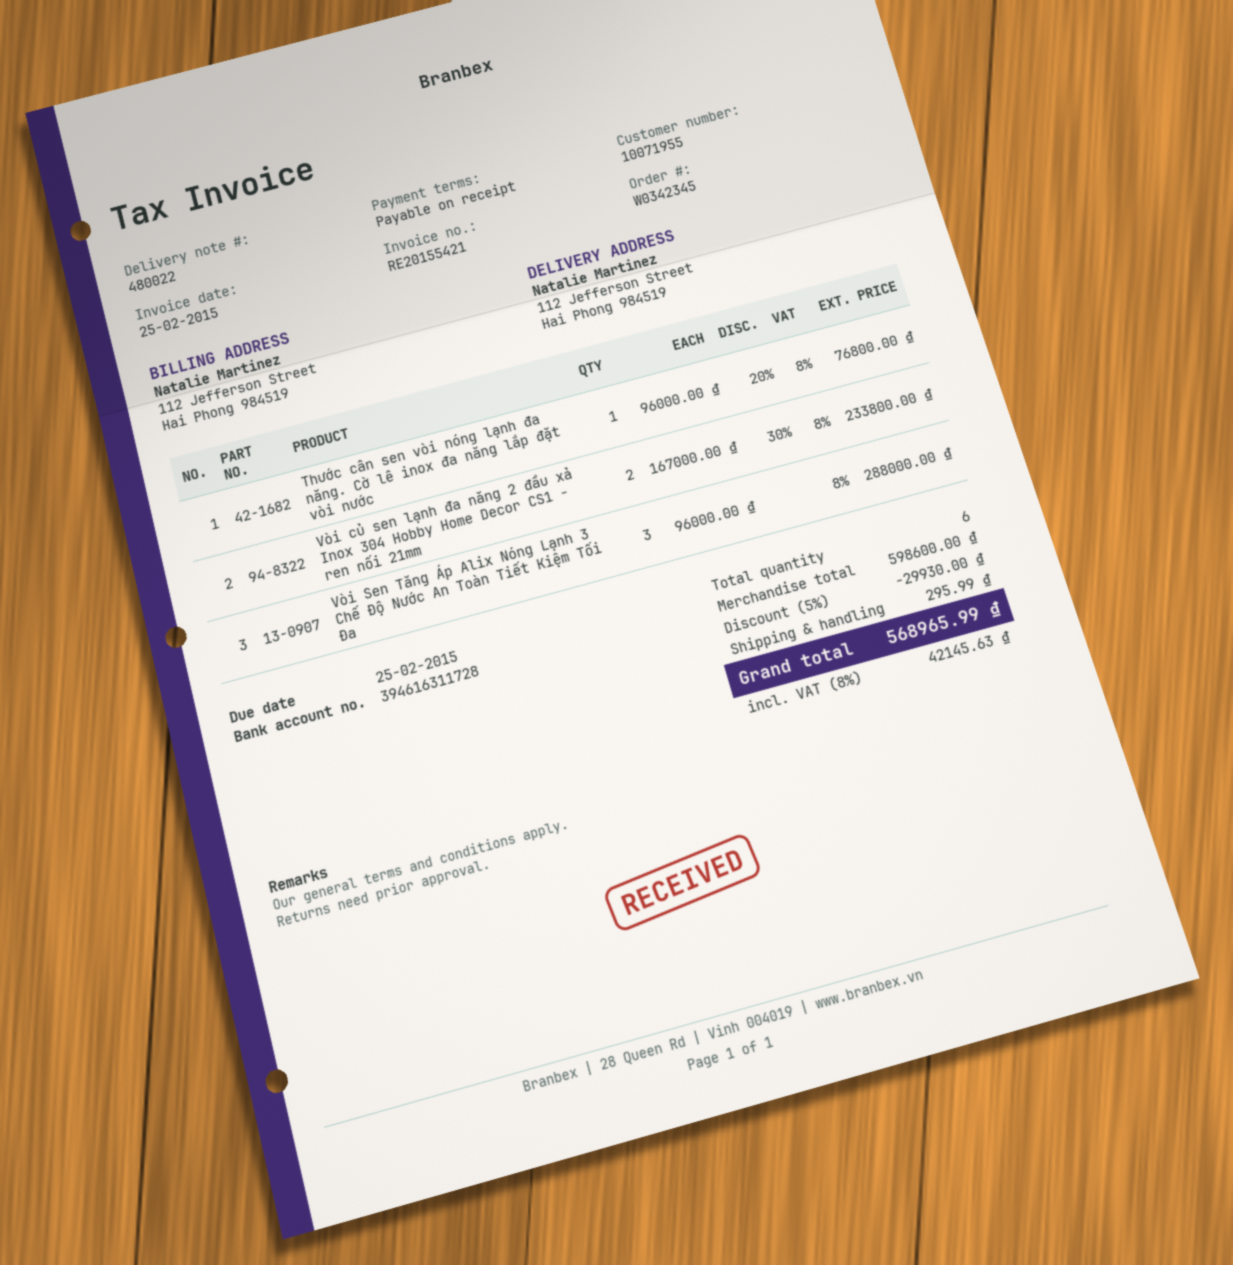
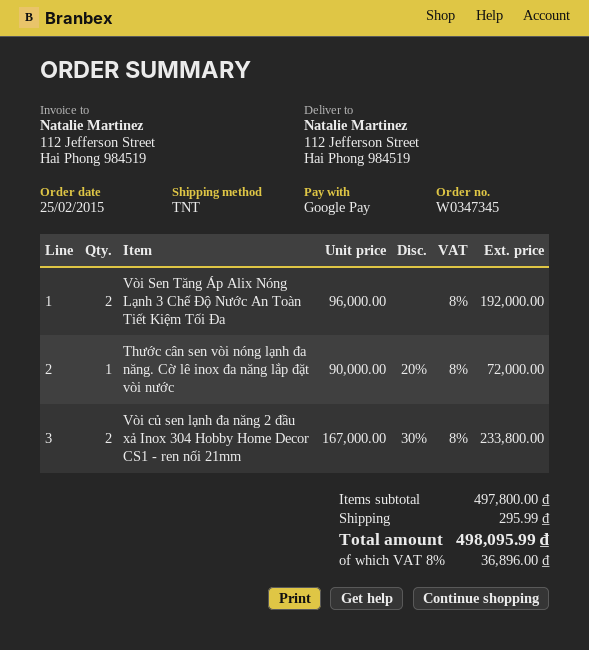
order number: W0342345 -> W0347345
Thước cân sen vòi nóng lạnh đa năng. Cờ lê inox đa năng lắp đặt vòi nước: 1 x 96000.00 - 20% = 76800.00 -> 1 x 90000.00 - 20% = 72000.00
Vòi Sen Tăng Áp Alix Nóng Lạnh 3 Chế Độ Nước An Toàn Tiết Kiệm Tối Đa: 3 x 96000.00 = 288000.00 -> 2 x 96000.00 = 192000.00
subtotal: 598600.00 -> 497800.00
discount: 5% = 29930.00 -> none
tax: 8% = 42145.63 -> 8% = 36896.00
total: 568965.99 -> 498095.99

